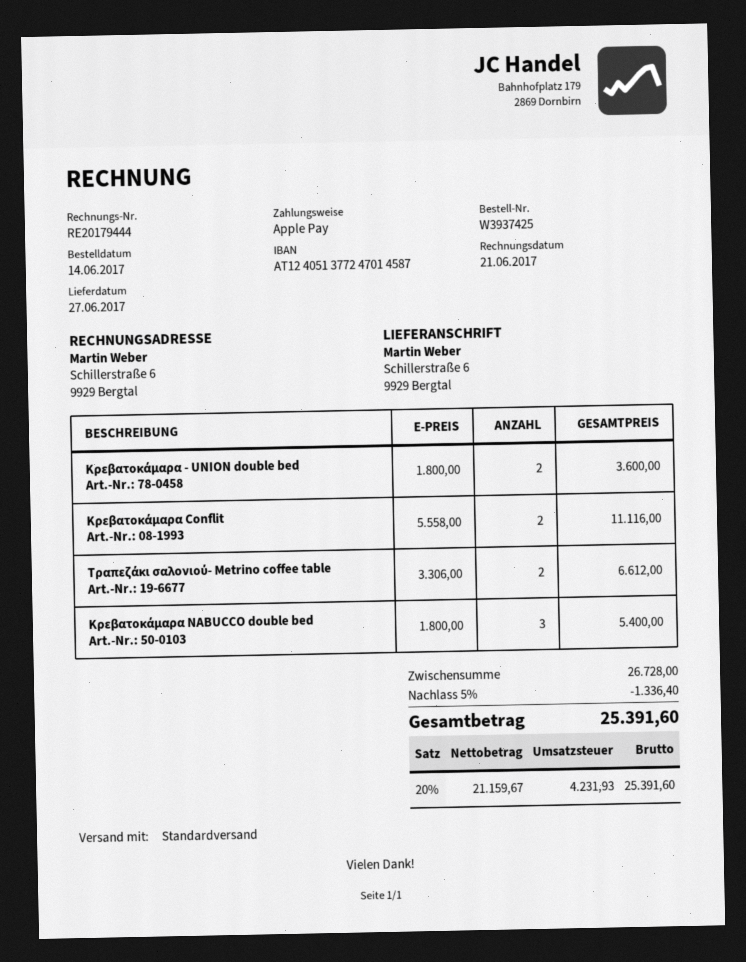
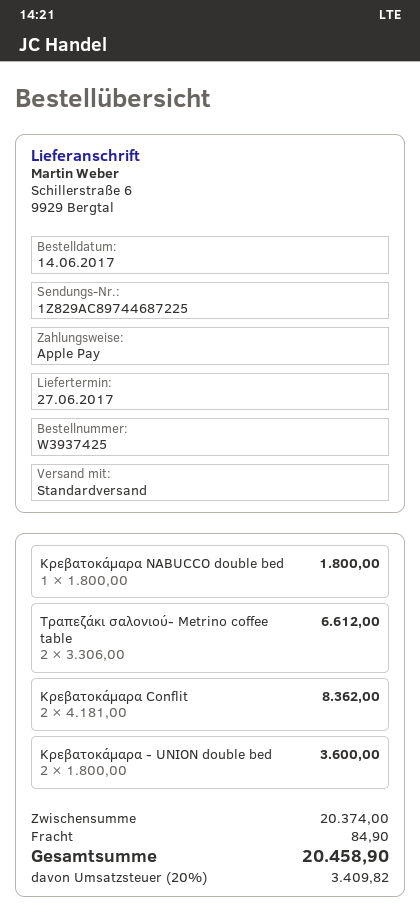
Κρεβατοκάμαρα Conflit: 2 x 5558.00 = 11116.00 -> 2 x 4181.00 = 8362.00
Κρεβατοκάμαρα NABUCCO double bed: 3 x 1800.00 = 5400.00 -> 1 x 1800.00 = 1800.00
subtotal: 26728.00 -> 20374.00
discount: 5% = 1336.40 -> none
shipping: none -> 84.90
tax: 20% = 4231.93 -> 20% = 3409.82
total: 25391.60 -> 20458.90

